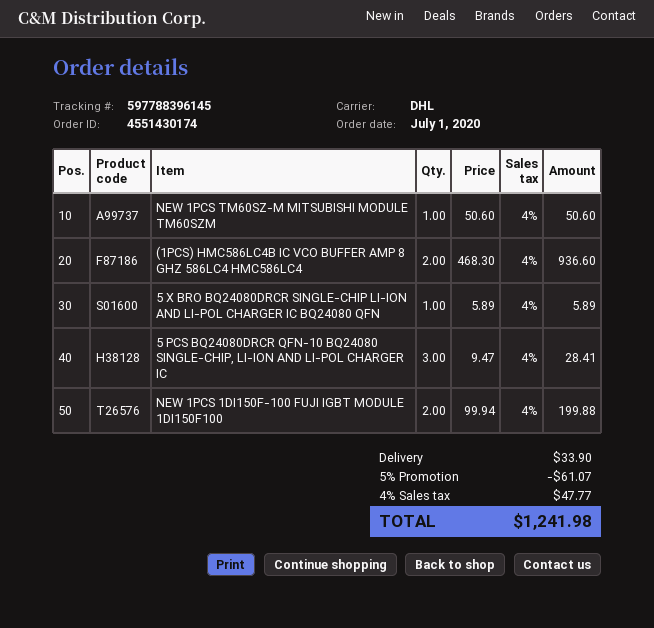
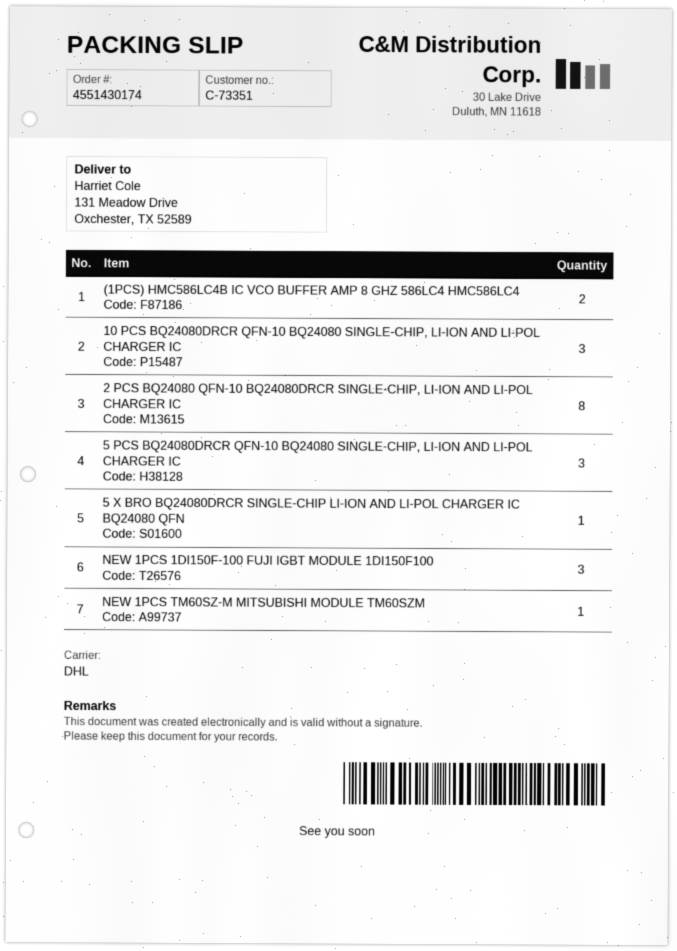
NEW 1PCS 1DI150F-100 FUJI IGBT MODULE 1DI150F100: 2 -> 3
10 PCS BQ24080DRCR QFN-10 BQ24080 SINGLE-CHIP, LI-ION AND LI-POL CHARGER IC: none -> 3
2 PCS BQ24080 QFN-10 BQ24080DRCR SINGLE-CHIP, LI-ION AND LI-POL CHARGER IC: none -> 8

